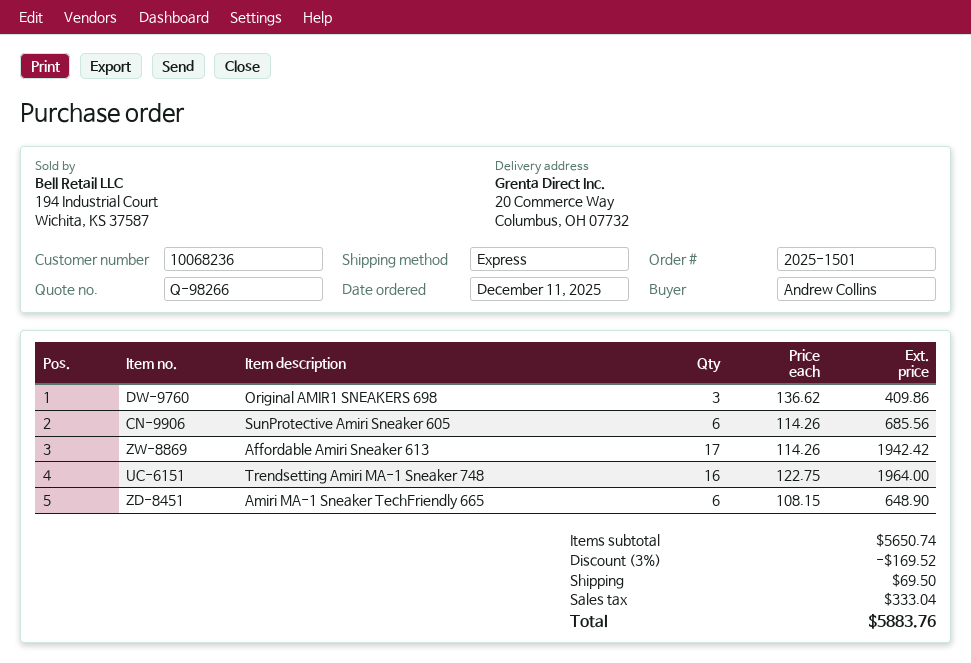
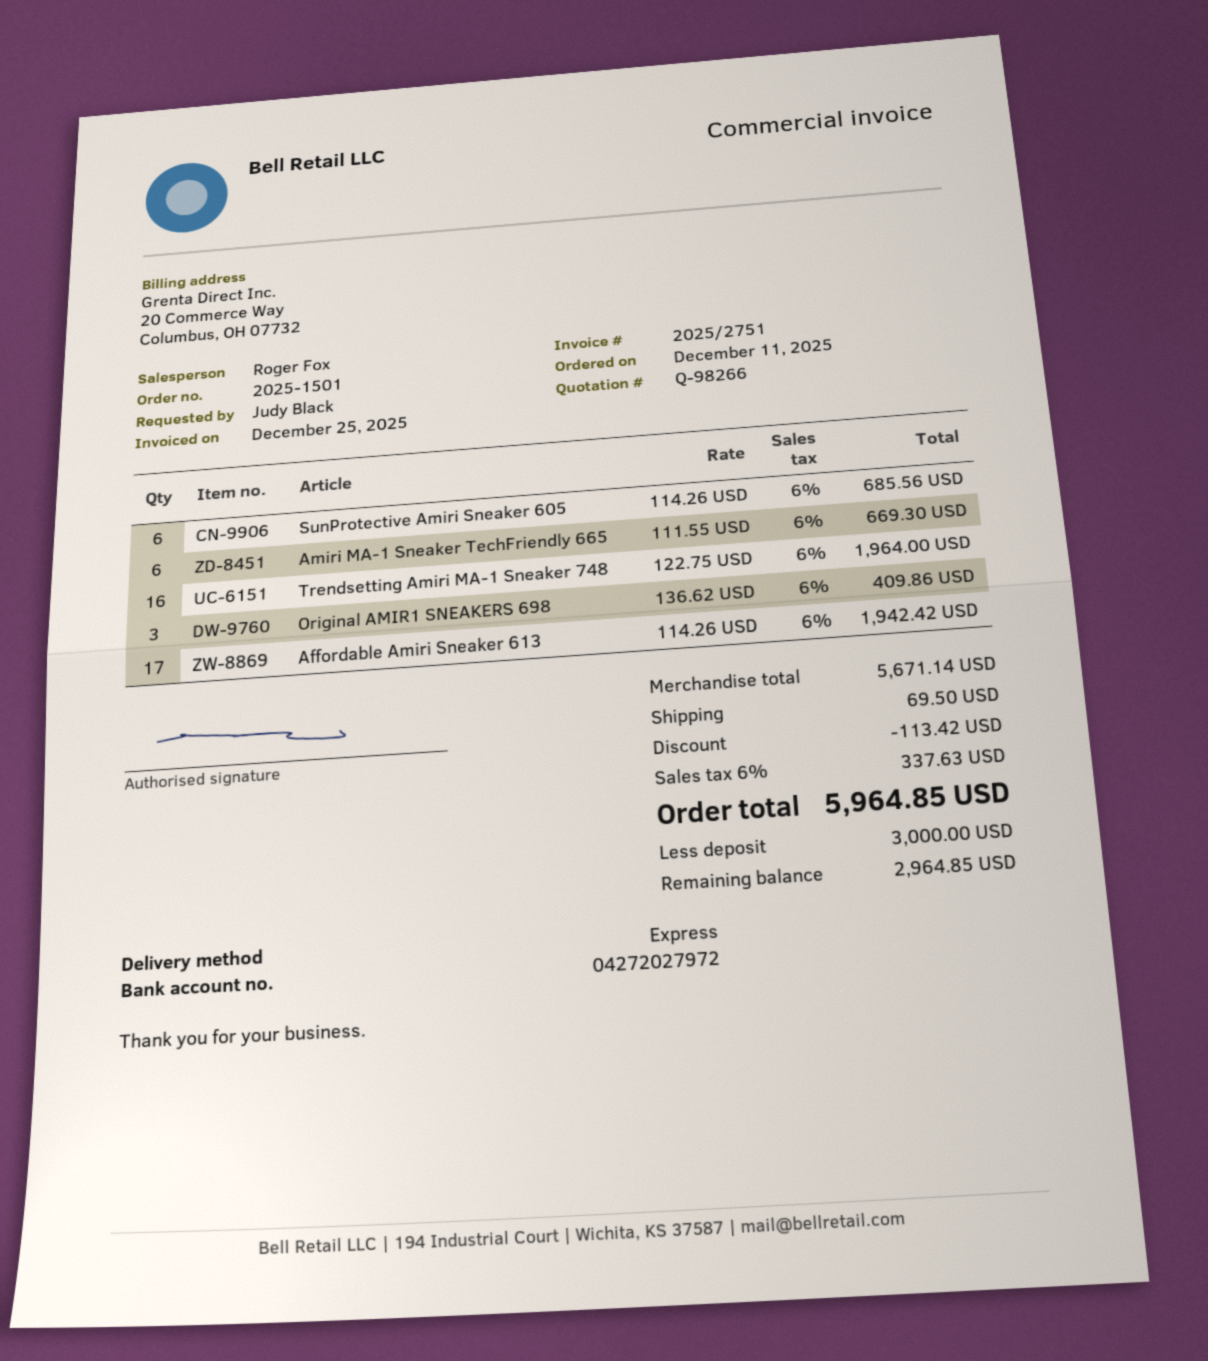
ordered by: Andrew Collins -> Judy Black
Amiri MA-1 Sneaker TechFriendly 665: 6 x 108.15 = 648.90 -> 6 x 111.55 = 669.30
subtotal: 5650.74 -> 5671.14
discount: 169.52 -> 113.42
tax: 333.04 -> 337.63
total: 5883.76 -> 5964.85

